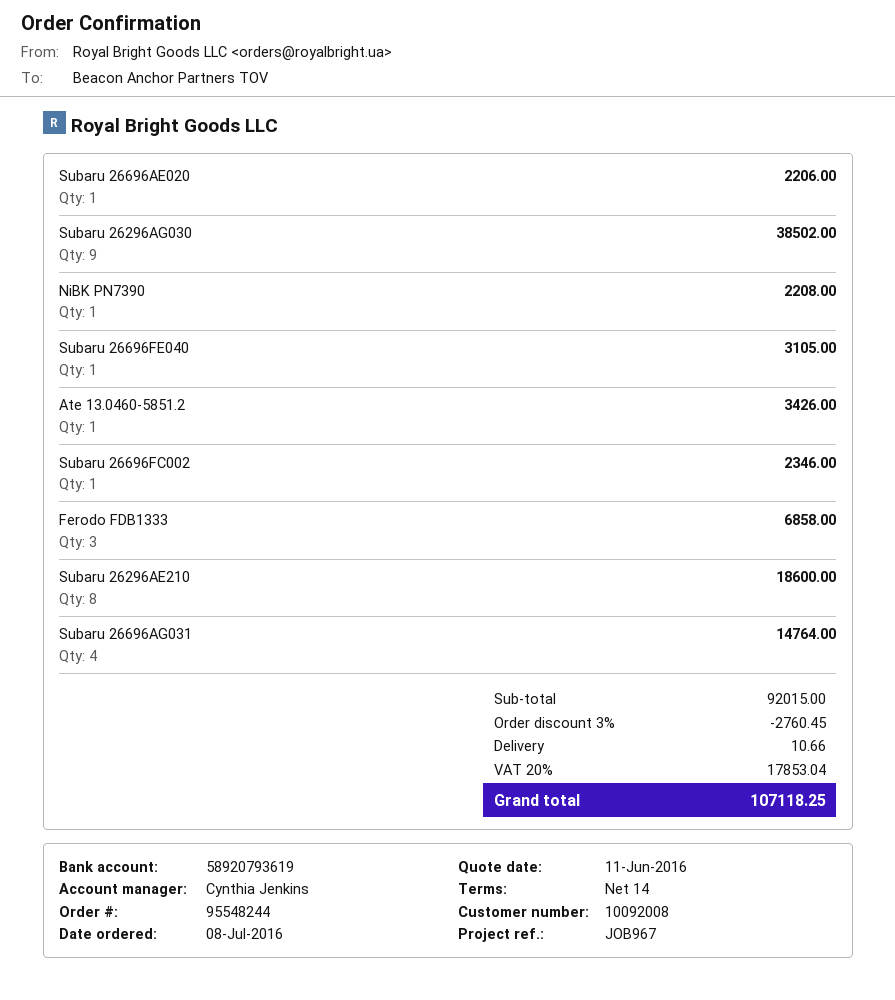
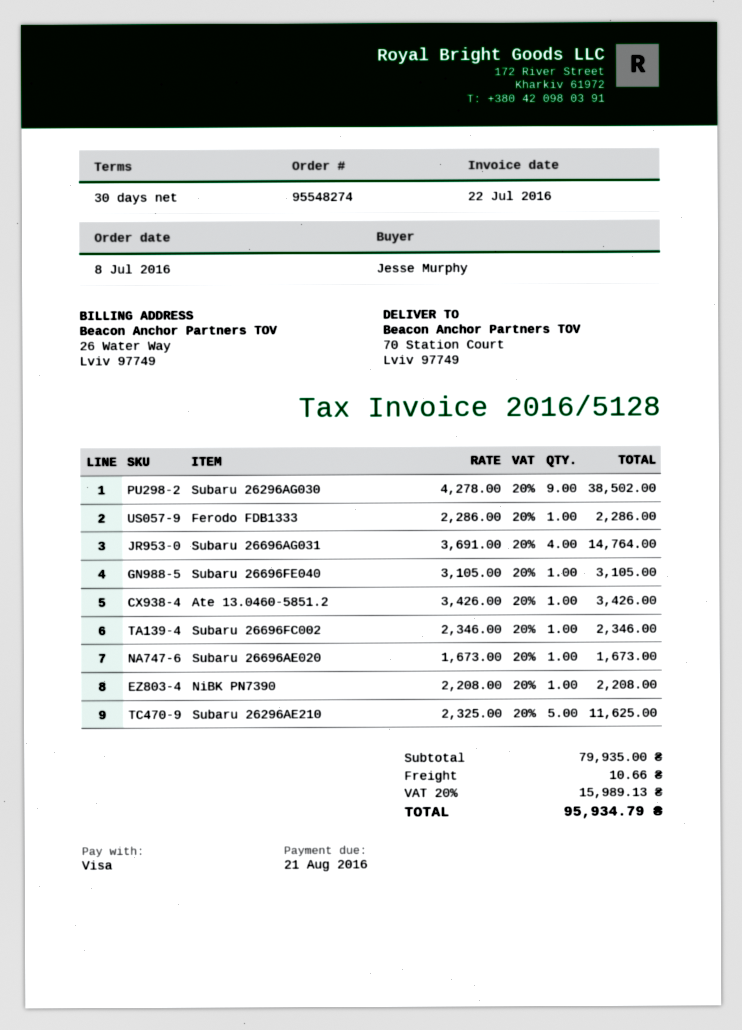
order number: 95548244 -> 95548274
payment terms: 14 days -> 30 days
Subaru 26696AE020: 1 for 2206.00 -> 1 for 1673.00
Ferodo FDB1333: 3 for 6858.00 -> 1 for 2286.00
Subaru 26296AE210: 8 for 18600.00 -> 5 for 11625.00
subtotal: 92015.00 -> 79935.00
discount: 3% = 2760.45 -> none
tax: 20% = 17853.04 -> 20% = 15989.13
total: 107118.25 -> 95934.79

